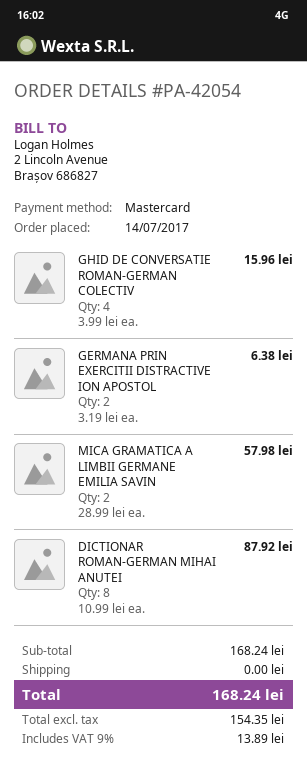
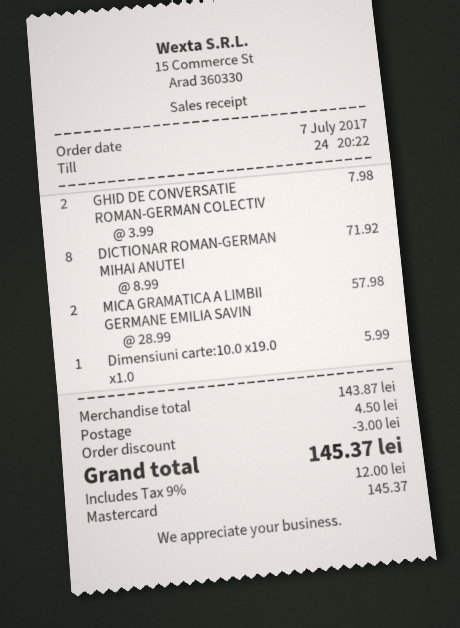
order date: 2017-07-14 -> 2017-07-07
GHID DE CONVERSATIE ROMAN-GERMAN COLECTIV: 4 x 3.99 = 15.96 -> 2 x 3.99 = 7.98
GERMANA PRIN EXERCITII DISTRACTIVE ION APOSTOL: 2 x 3.19 = 6.38 -> none
DICTIONAR ROMAN-GERMAN MIHAI ANUTEI: 8 x 10.99 = 87.92 -> 8 x 8.99 = 71.92
Dimensiuni carte:10.0 x19.0 x1.0: none -> 1 x 5.99 = 5.99
subtotal: 168.24 -> 143.87
discount: none -> 3.00
shipping: 0.00 -> 4.50
tax: 9% = 13.89 -> 9% = 12.00
total: 168.24 -> 145.37

